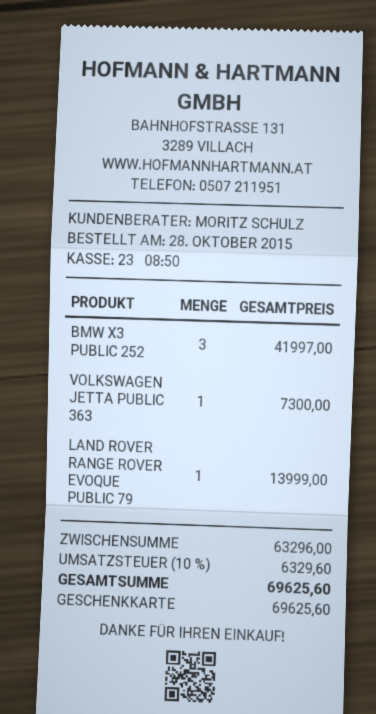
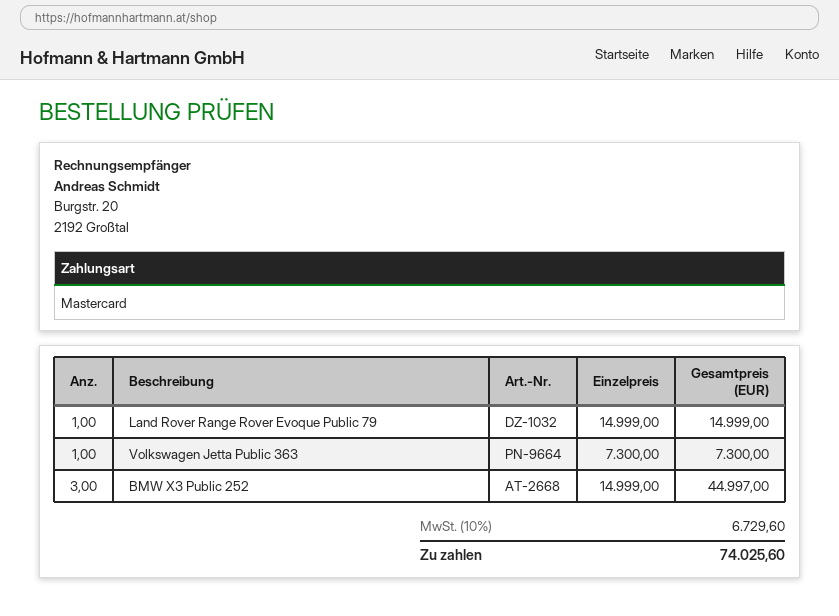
payment method: gift card -> Mastercard
BMW X3 PUBLIC 252: 3 for 41997.00 -> 3 for 44997.00
LAND ROVER RANGE ROVER EVOQUE PUBLIC 79: 1 for 13999.00 -> 1 for 14999.00
tax: 10% = 6329.60 -> 10% = 6729.60
total: 69625.60 -> 74025.60

